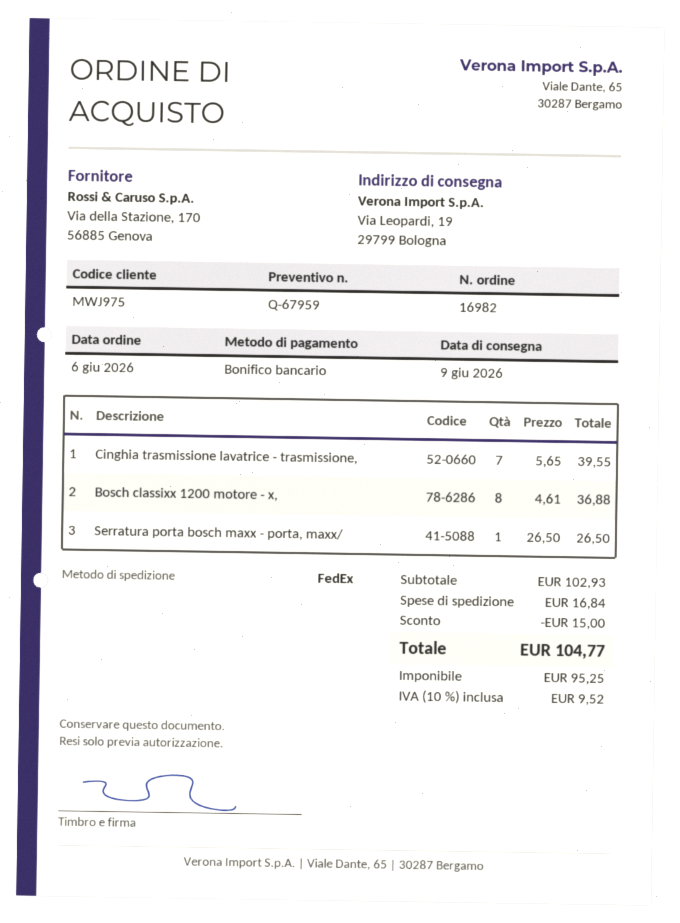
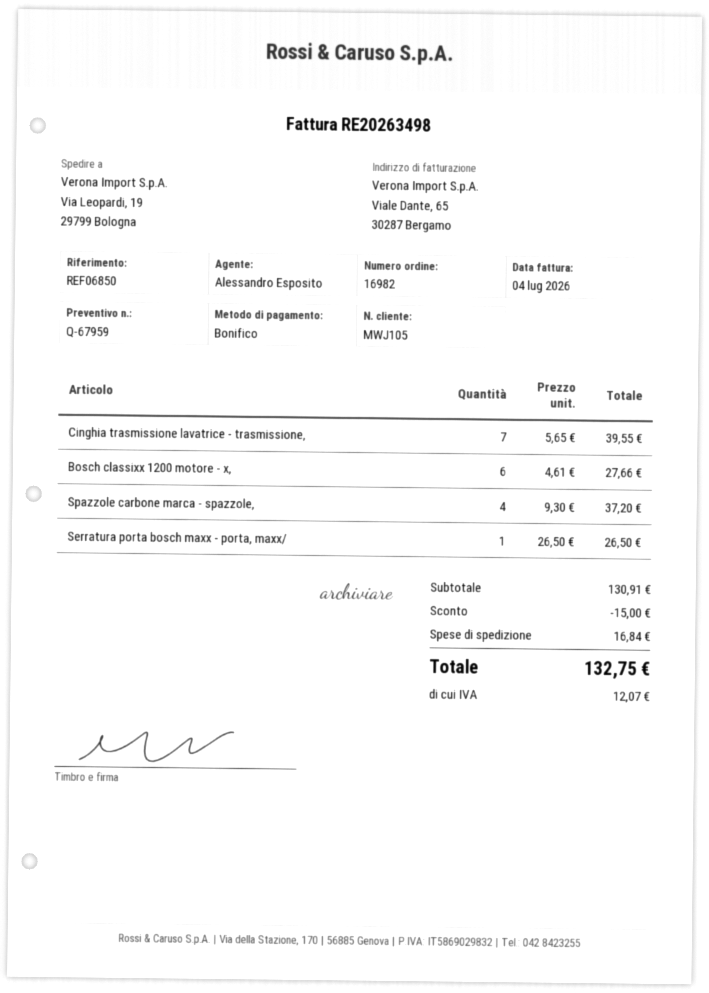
customer number: MWJ975 -> MWJ105
Bosch classixx 1200 motore - x,: 8 x 4.61 = 36.88 -> 6 x 4.61 = 27.66
Spazzole carbone marca - spazzole,: none -> 4 x 9.30 = 37.20
subtotal: 102.93 -> 130.91
tax: 9.52 -> 12.07
total: 104.77 -> 132.75

